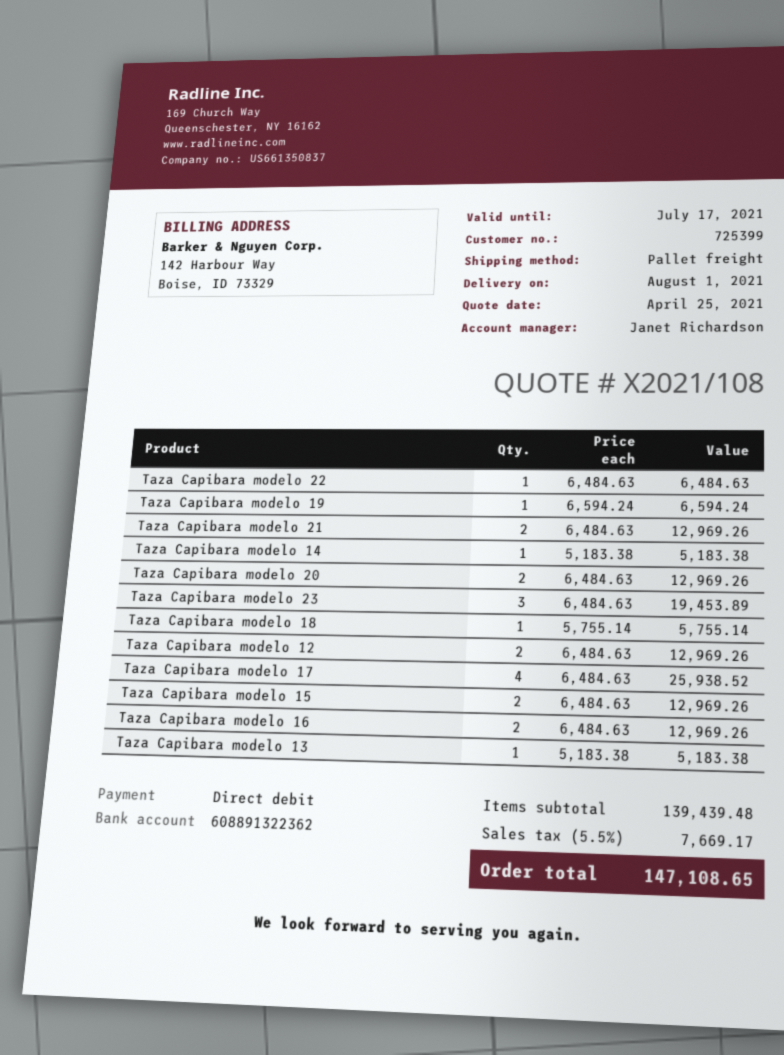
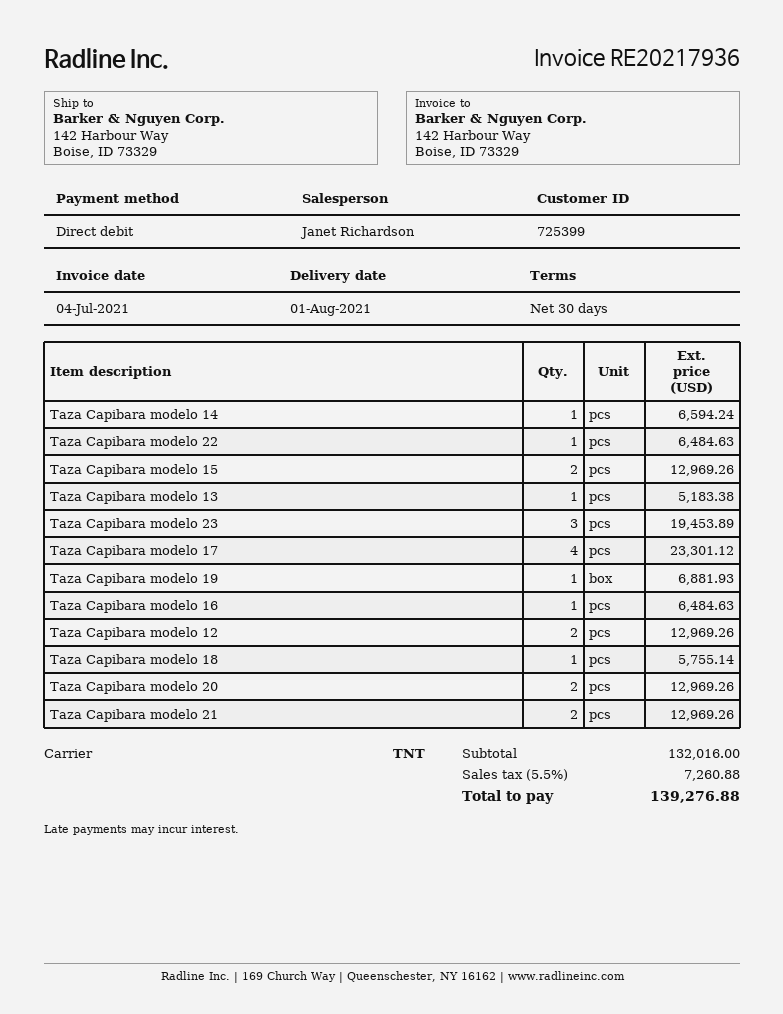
shipping method: pallet freight -> TNT
Taza Capibara modelo 19: 1 for 6594.24 -> 1 for 6881.93
Taza Capibara modelo 14: 1 for 5183.38 -> 1 for 6594.24
Taza Capibara modelo 17: 4 for 25938.52 -> 4 for 23301.12
Taza Capibara modelo 16: 2 for 12969.26 -> 1 for 6484.63
subtotal: 139439.48 -> 132016.00
tax: 5.5% = 7669.17 -> 5.5% = 7260.88
total: 147108.65 -> 139276.88

